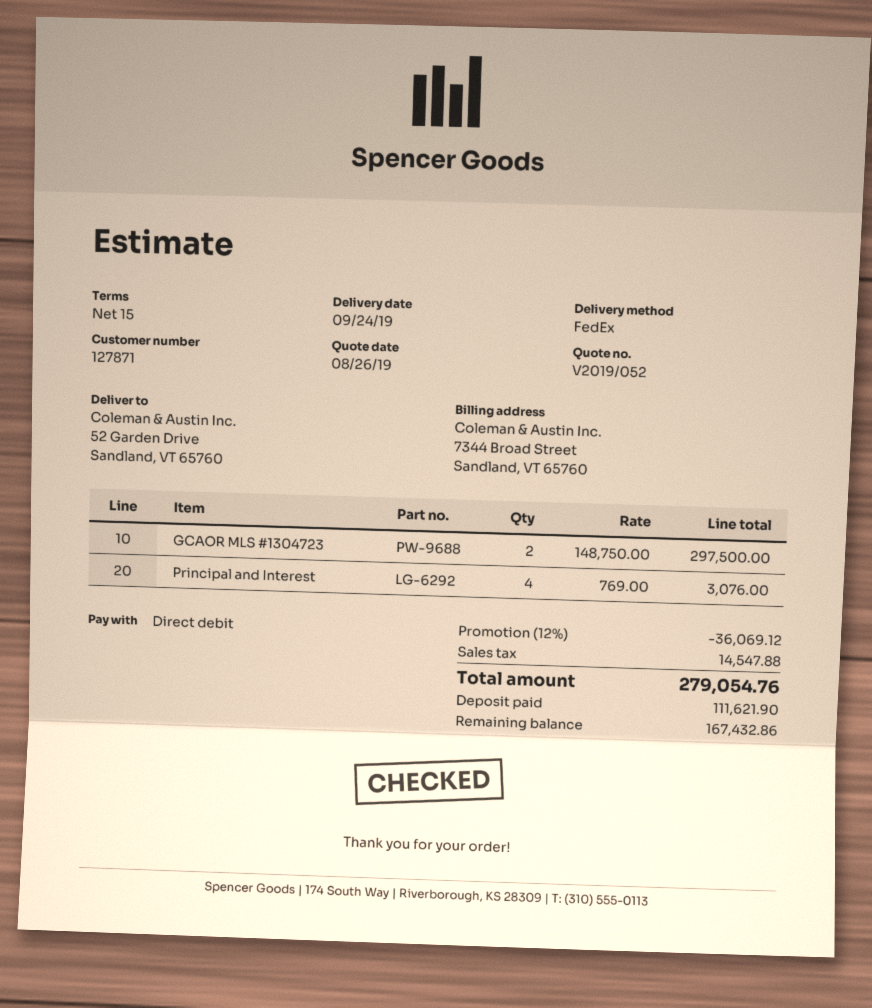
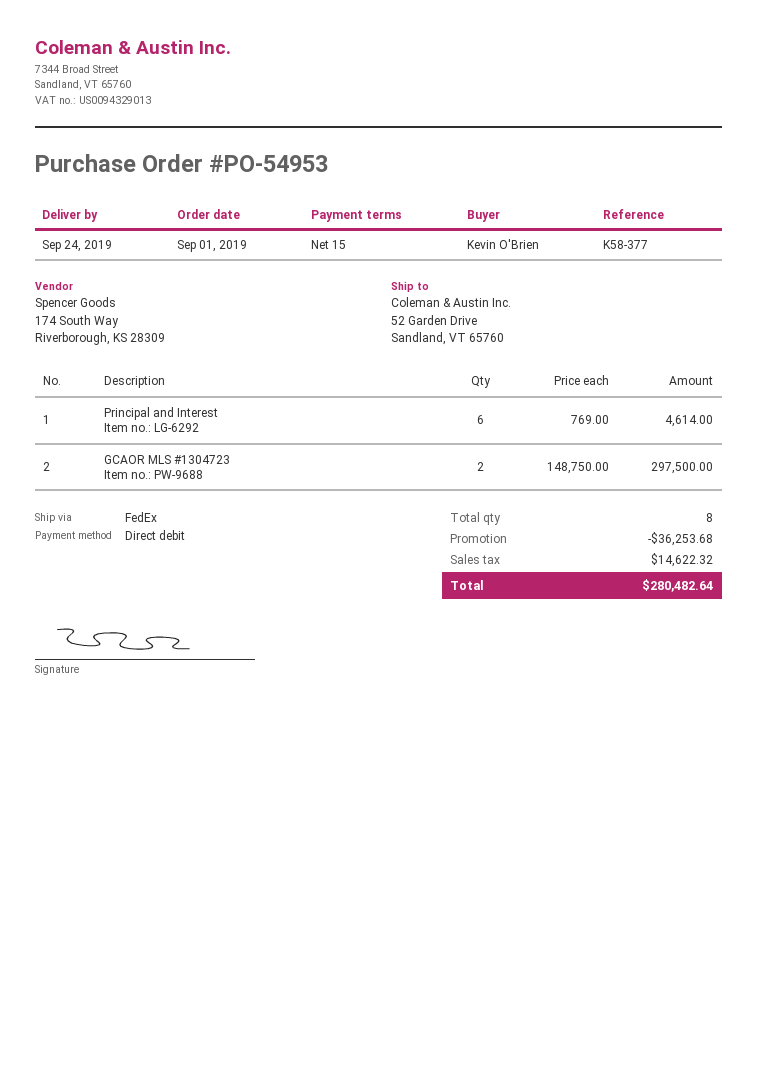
Principal and Interest: 4 x 769.00 = 3076.00 -> 6 x 769.00 = 4614.00
discount: 36069.12 -> 36253.68
tax: 14547.88 -> 14622.32
total: 279054.76 -> 280482.64

